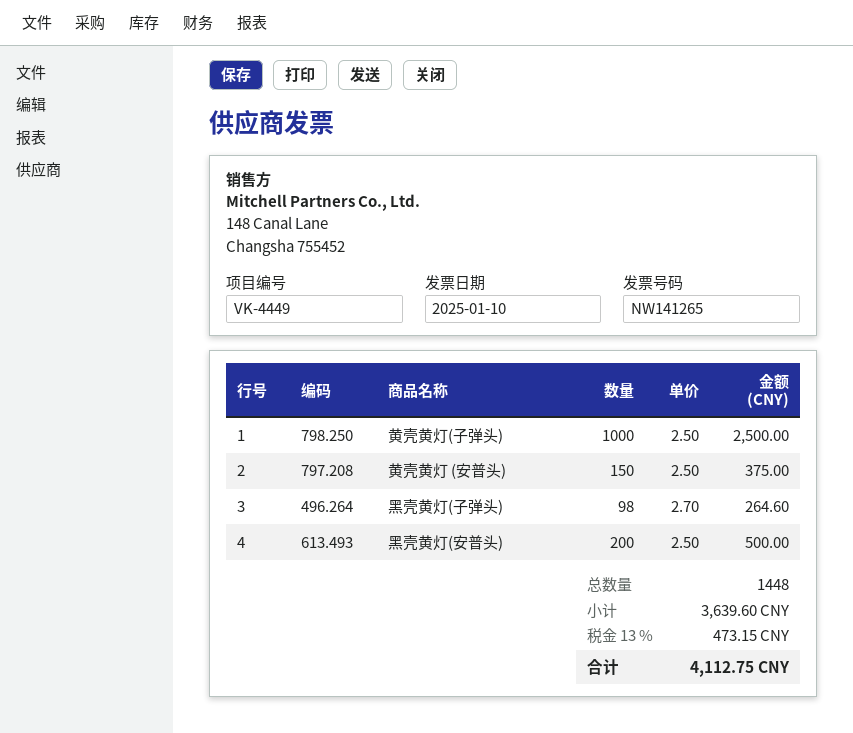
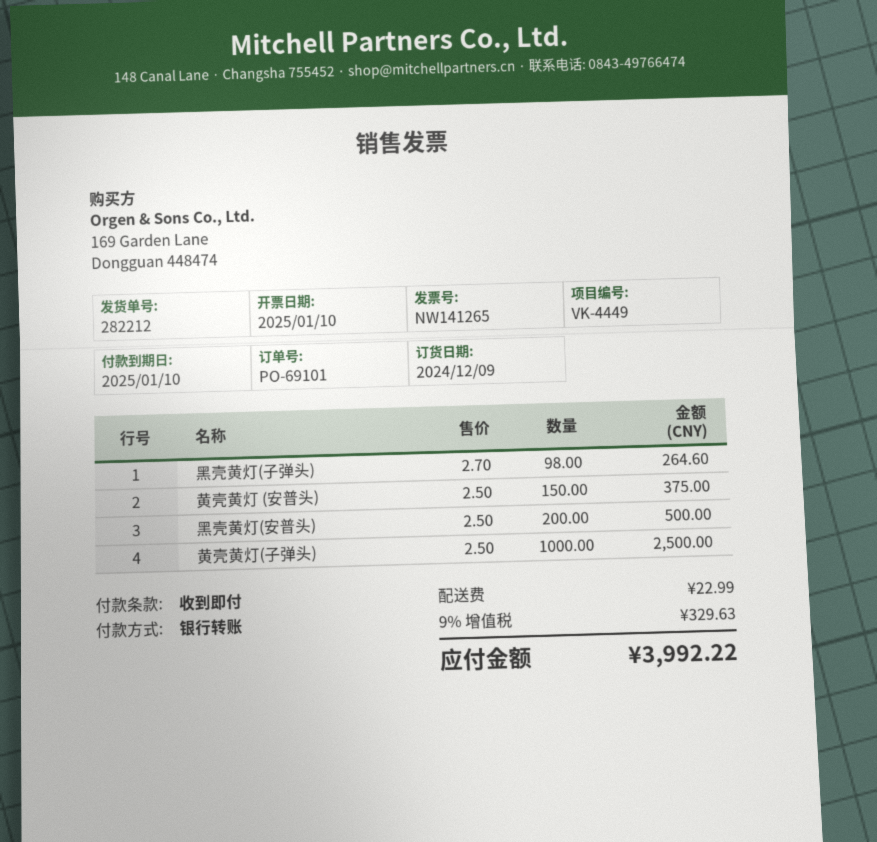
shipping: none -> 22.99
tax: 13% = 473.15 -> 9% = 329.63
total: 4112.75 -> 3992.22

